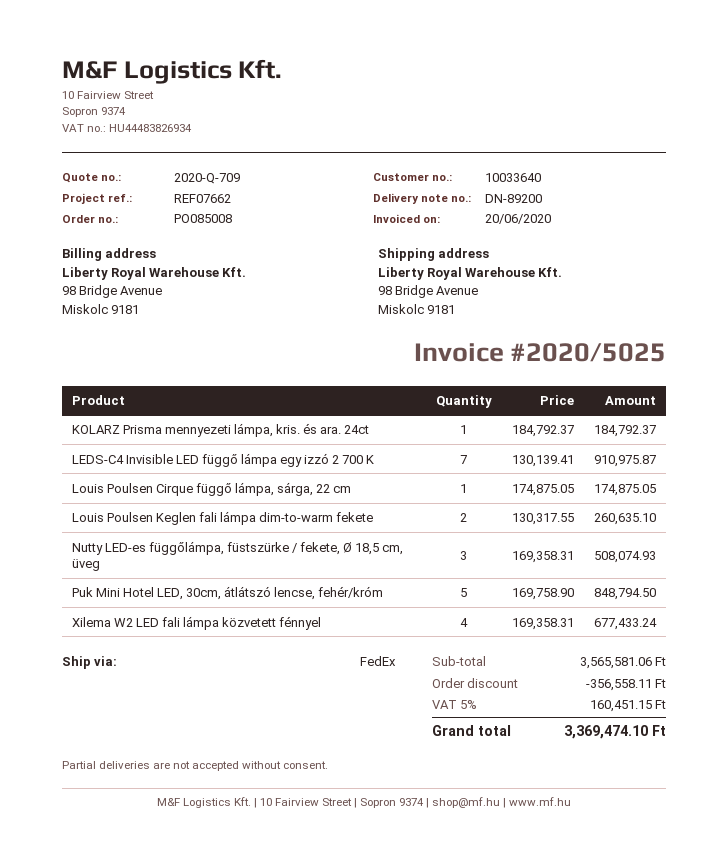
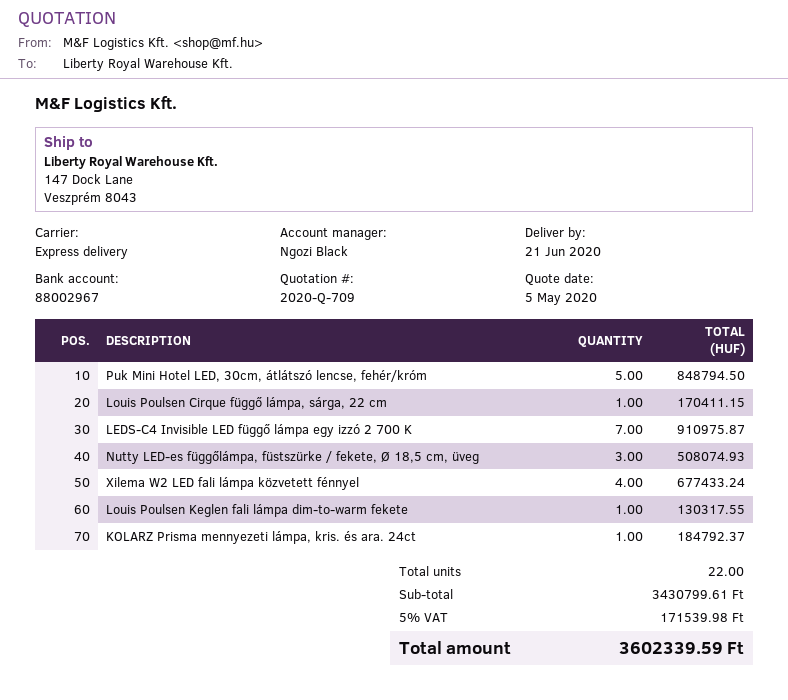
shipping method: FedEx -> express
ship to: 98 Bridge Avenue, Miskolc 9181 -> 147 Dock Lane, Veszprém 8043
Louis Poulsen Cirque függő lámpa, sárga, 22 cm: 1 for 174875.05 -> 1 for 170411.15
Louis Poulsen Keglen fali lámpa dim-to-warm fekete: 2 for 260635.10 -> 1 for 130317.55
subtotal: 3565581.06 -> 3430799.61
discount: 356558.11 -> none
tax: 5% = 160451.15 -> 5% = 171539.98
total: 3369474.10 -> 3602339.59

